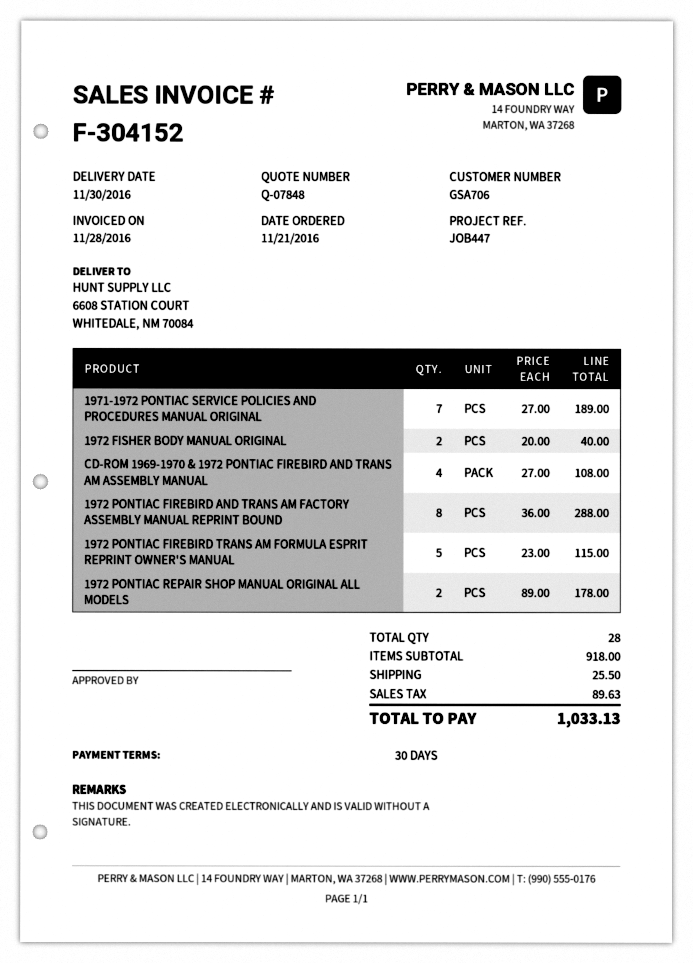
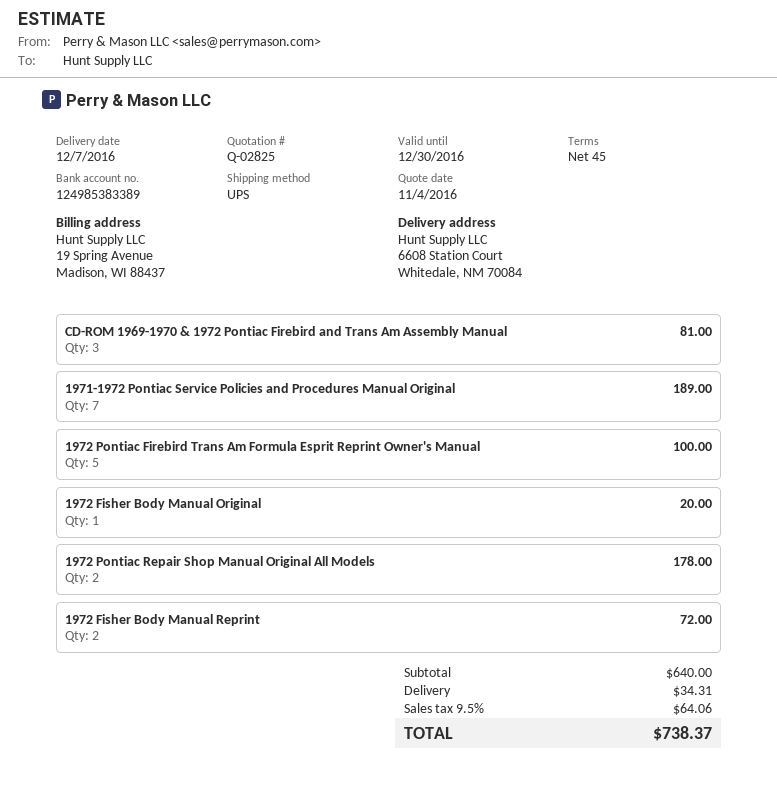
quote number: Q-07848 -> Q-02825
delivery date: 2016-11-30 -> 2016-12-07
payment terms: 30 days -> 45 days
1972 FISHER BODY MANUAL ORIGINAL: 2 for 40.00 -> 1 for 20.00
CD-ROM 1969-1970 & 1972 PONTIAC FIREBIRD AND TRANS AM ASSEMBLY MANUAL: 4 for 108.00 -> 3 for 81.00
1972 PONTIAC FIREBIRD AND TRANS AM FACTORY ASSEMBLY MANUAL REPRINT BOUND: 8 for 288.00 -> none
1972 PONTIAC FIREBIRD TRANS AM FORMULA ESPRIT REPRINT OWNER'S MANUAL: 5 for 115.00 -> 5 for 100.00
1972 Fisher Body Manual Reprint: none -> 2 for 72.00
subtotal: 918.00 -> 640.00
shipping: 25.50 -> 34.31
tax: 89.63 -> 64.06
total: 1033.13 -> 738.37

